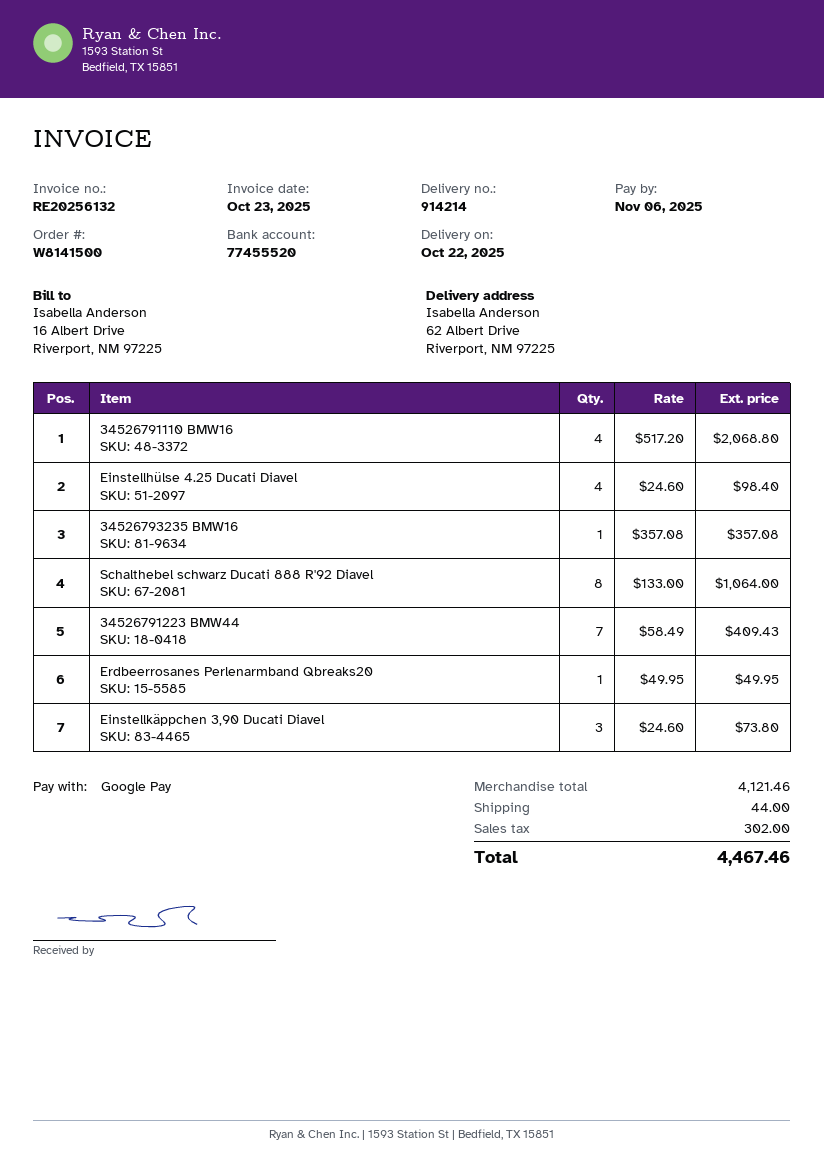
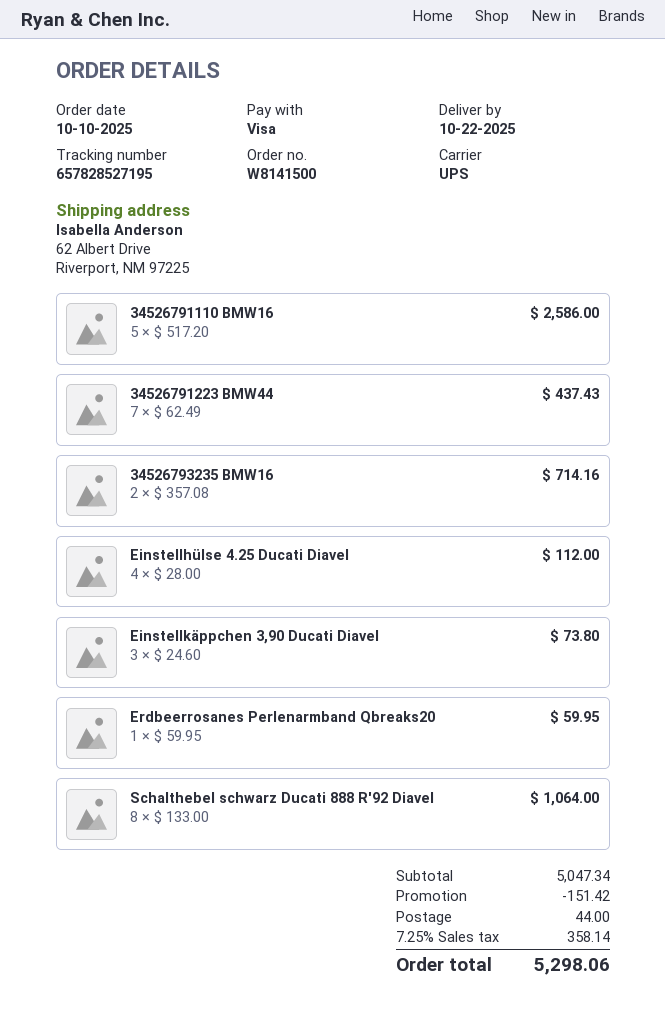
payment method: Google Pay -> Visa
34526791110 BMW16: 4 x 517.20 = 2068.80 -> 5 x 517.20 = 2586.00
Einstellhülse 4.25 Ducati Diavel: 4 x 24.60 = 98.40 -> 4 x 28.00 = 112.00
34526793235 BMW16: 1 x 357.08 = 357.08 -> 2 x 357.08 = 714.16
34526791223 BMW44: 7 x 58.49 = 409.43 -> 7 x 62.49 = 437.43
Erdbeerrosanes Perlenarmband Qbreaks20: 1 x 49.95 = 49.95 -> 1 x 59.95 = 59.95
subtotal: 4121.46 -> 5047.34
discount: none -> 151.42
tax: 302.00 -> 358.14
total: 4467.46 -> 5298.06

